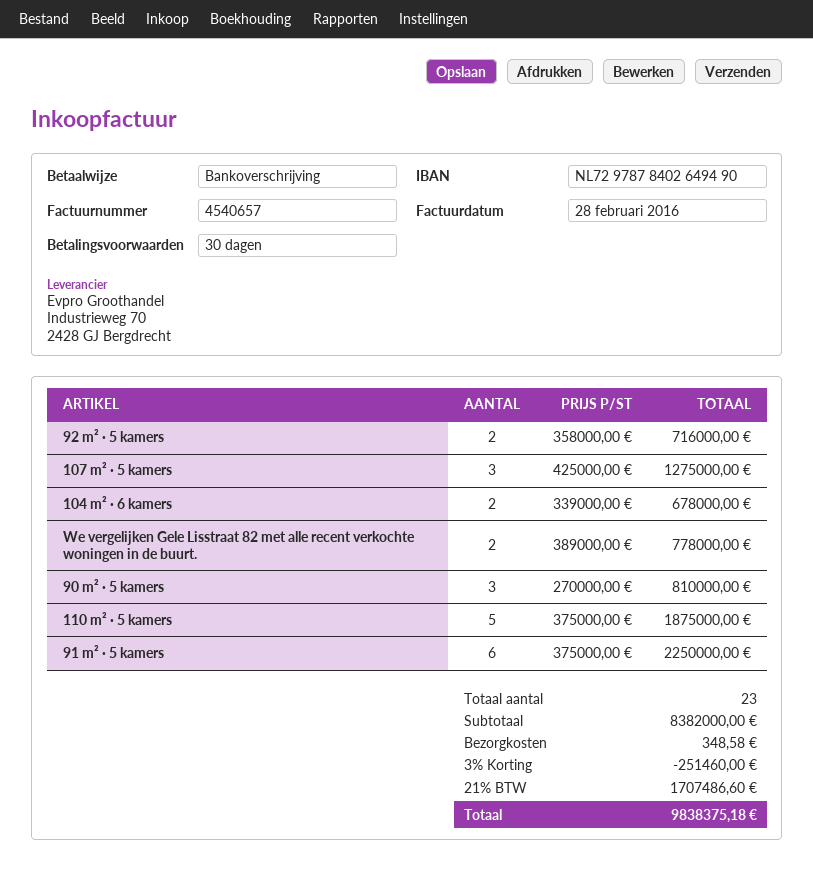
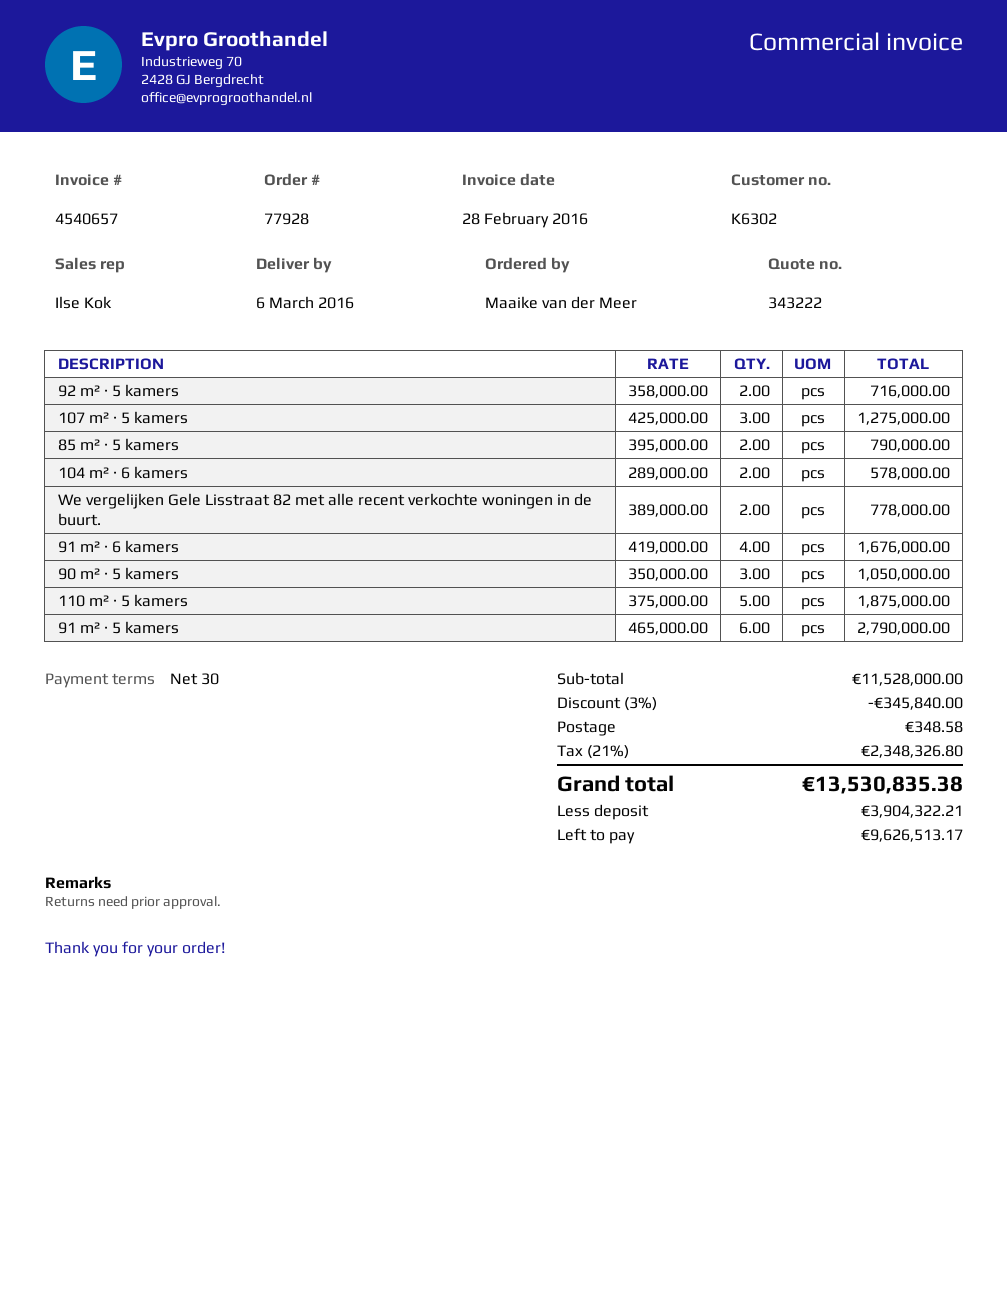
104 m² · 6 kamers: 2 x 339000.00 = 678000.00 -> 2 x 289000.00 = 578000.00
90 m² · 5 kamers: 3 x 270000.00 = 810000.00 -> 3 x 350000.00 = 1050000.00
91 m² · 5 kamers: 6 x 375000.00 = 2250000.00 -> 6 x 465000.00 = 2790000.00
85 m² · 5 kamers: none -> 2 x 395000.00 = 790000.00
91 m² · 6 kamers: none -> 4 x 419000.00 = 1676000.00
subtotal: 8382000.00 -> 11528000.00
discount: 3% = 251460.00 -> 3% = 345840.00
tax: 21% = 1707486.60 -> 21% = 2348326.80
total: 9838375.18 -> 13530835.38

